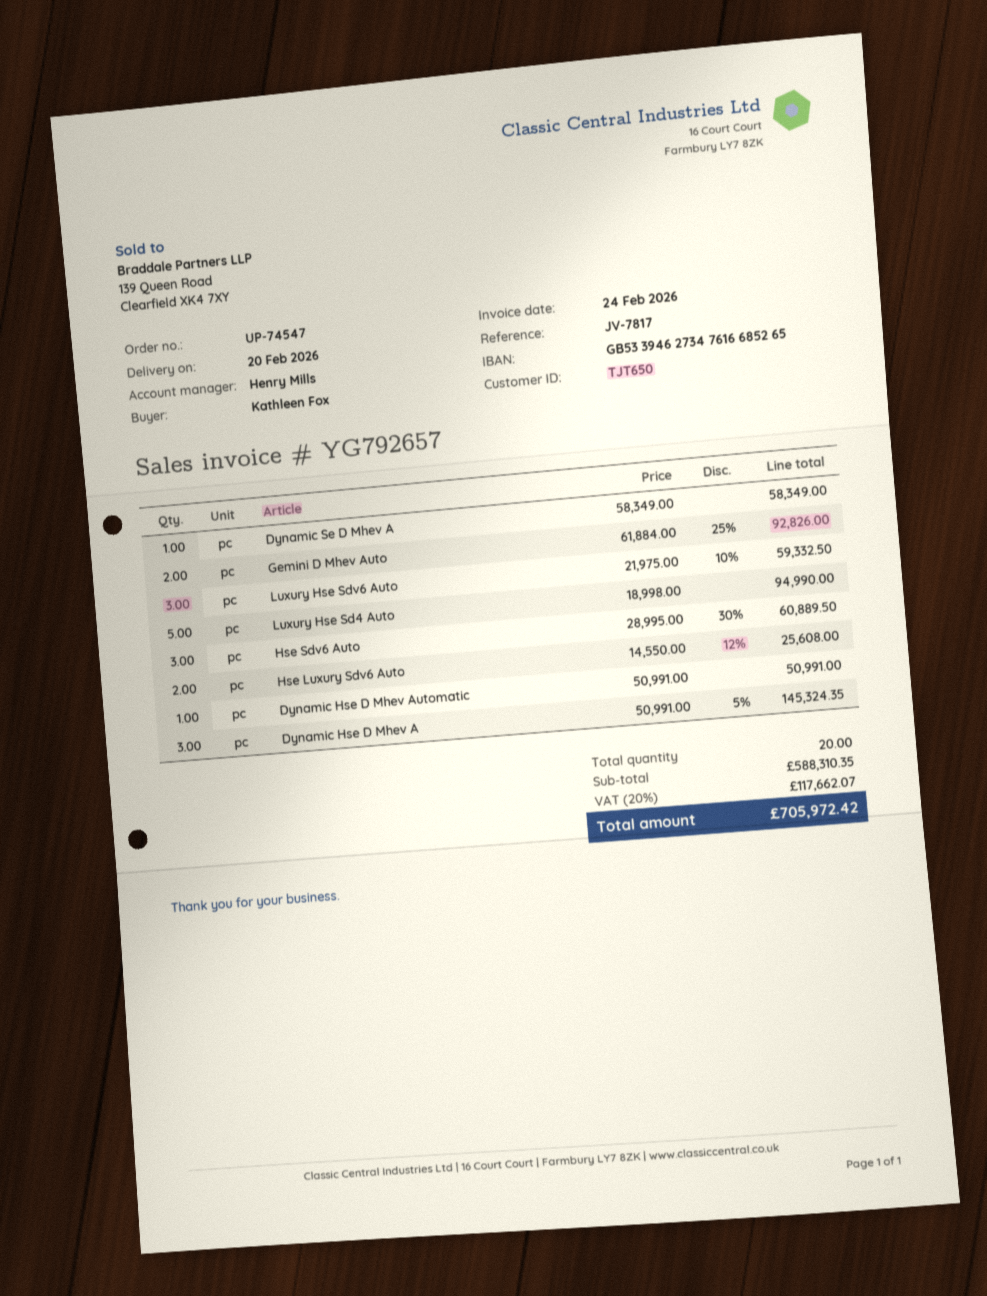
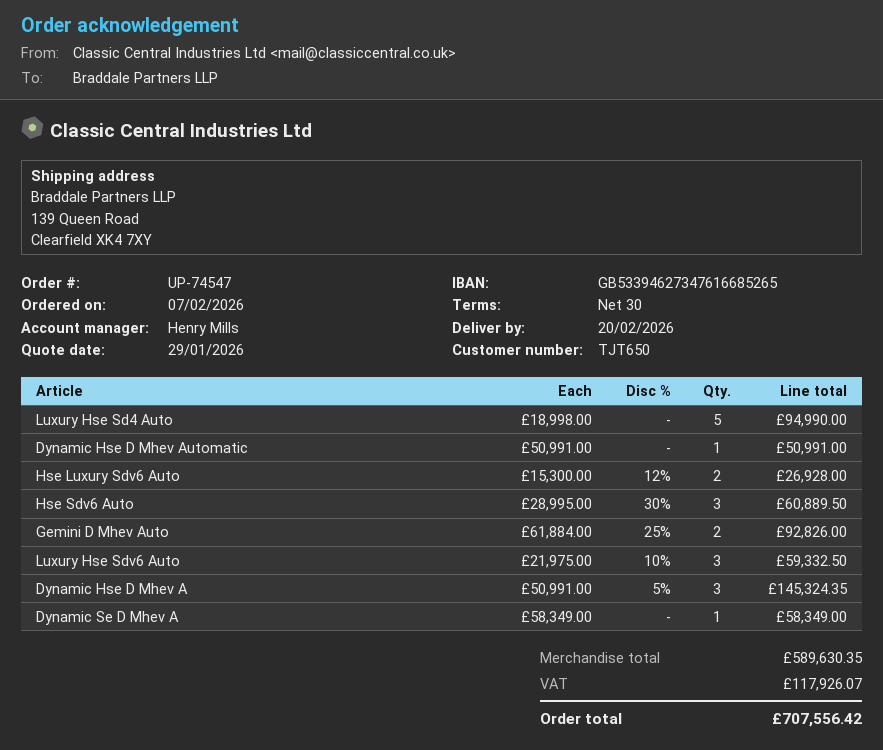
Hse Luxury Sdv6 Auto: 2 x 14550.00 - 12% = 25608.00 -> 2 x 15300.00 - 12% = 26928.00
subtotal: 588310.35 -> 589630.35
tax: 117662.07 -> 117926.07
total: 705972.42 -> 707556.42

